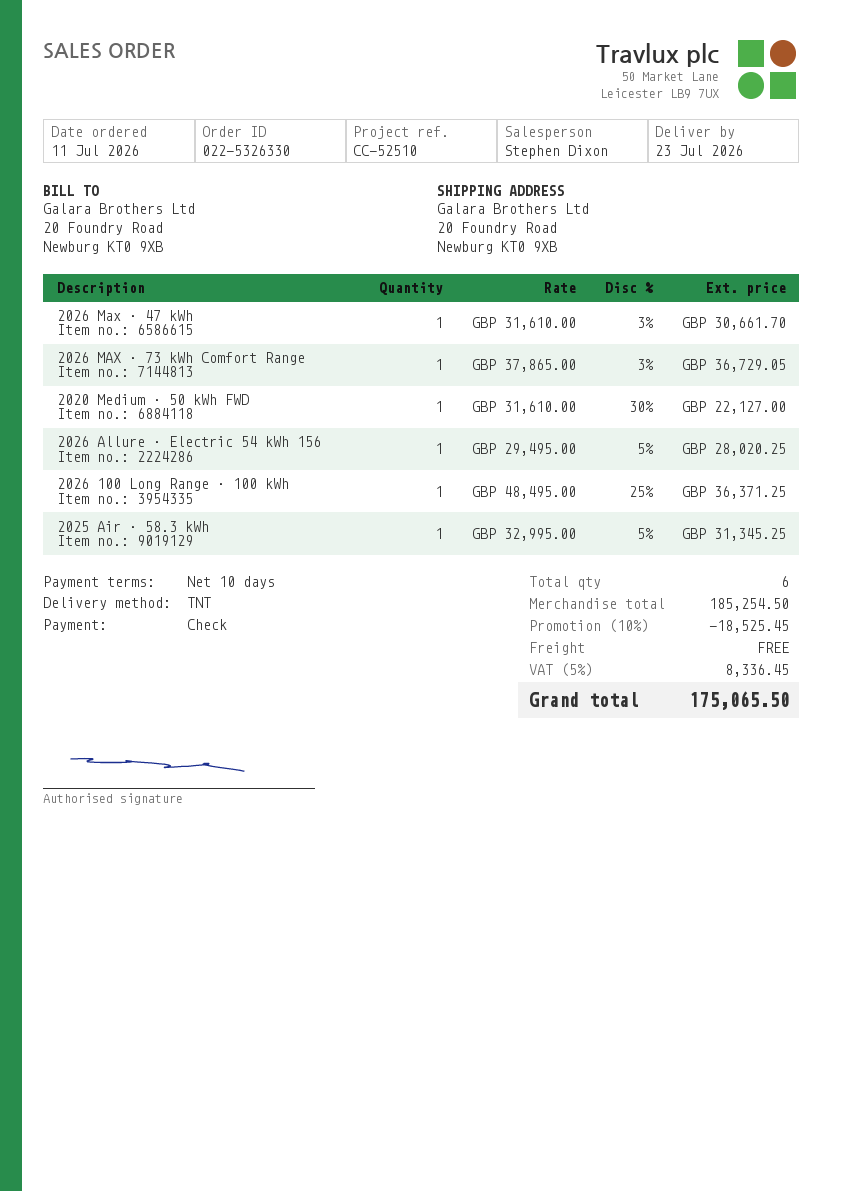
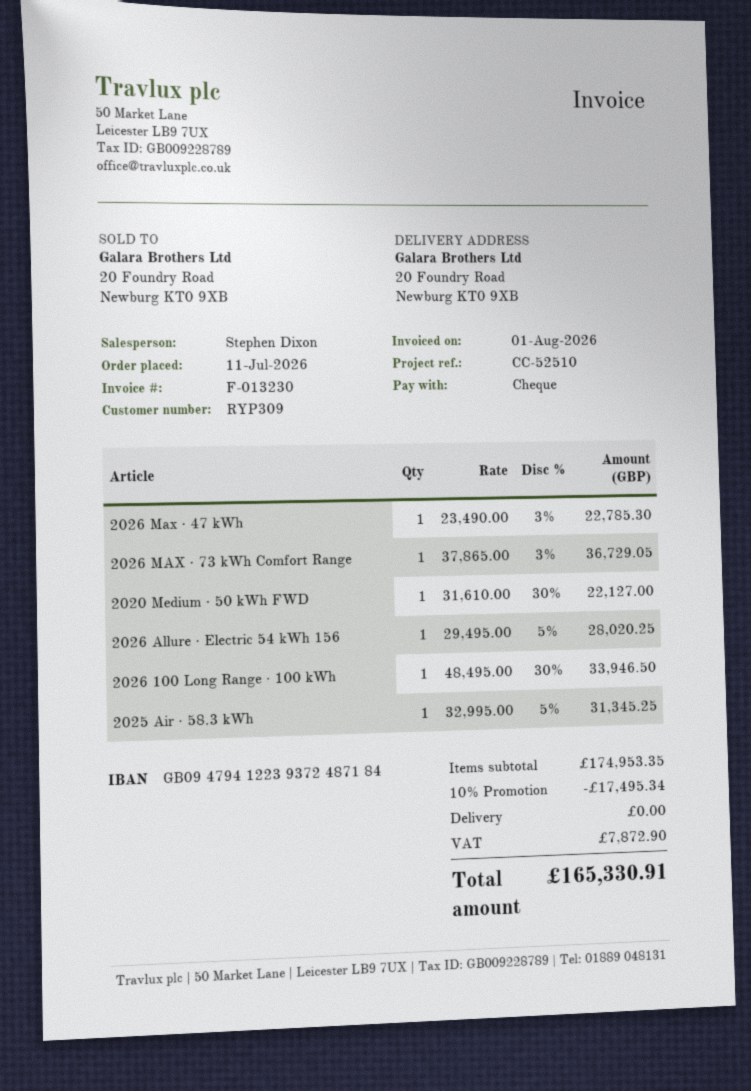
2026 Max · 47 kWh: 1 x 31610.00 - 3% = 30661.70 -> 1 x 23490.00 - 3% = 22785.30
2026 100 Long Range · 100 kWh: 1 x 48495.00 - 25% = 36371.25 -> 1 x 48495.00 - 30% = 33946.50
subtotal: 185254.50 -> 174953.35
discount: 10% = 18525.45 -> 10% = 17495.34
tax: 8336.45 -> 7872.90
total: 175065.50 -> 165330.91

